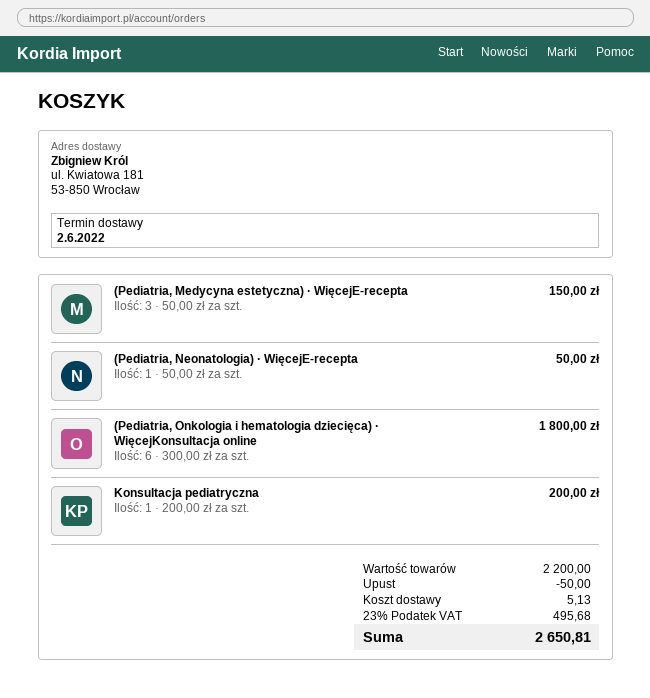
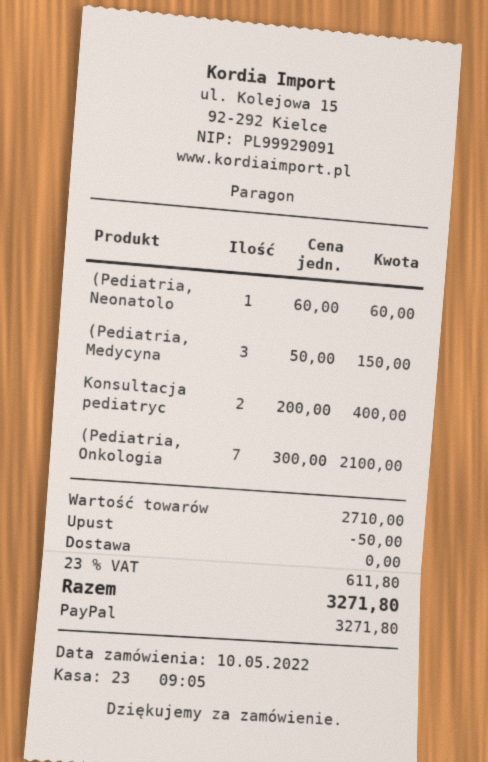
(Pediatria, Neonatologia) · WięcejE-recepta: 1 x 50.00 = 50.00 -> 1 x 60.00 = 60.00
(Pediatria, Onkologia i hematologia dziecięca) · WięcejKonsultacja online: 6 x 300.00 = 1800.00 -> 7 x 300.00 = 2100.00
Konsultacja pediatryczna: 1 x 200.00 = 200.00 -> 2 x 200.00 = 400.00
subtotal: 2200.00 -> 2710.00
shipping: 5.13 -> 0.00
tax: 23% = 495.68 -> 23% = 611.80
total: 2650.81 -> 3271.80

